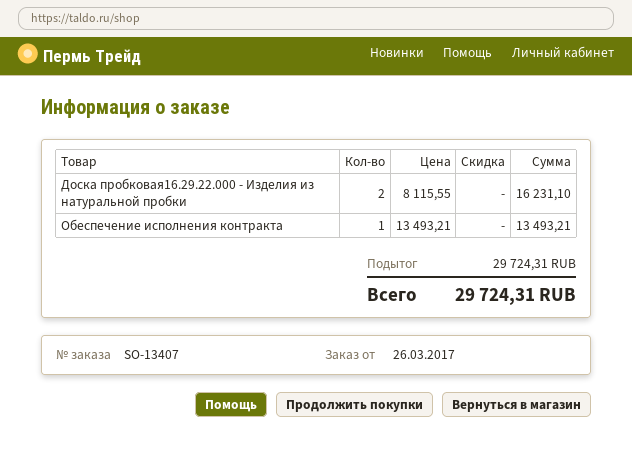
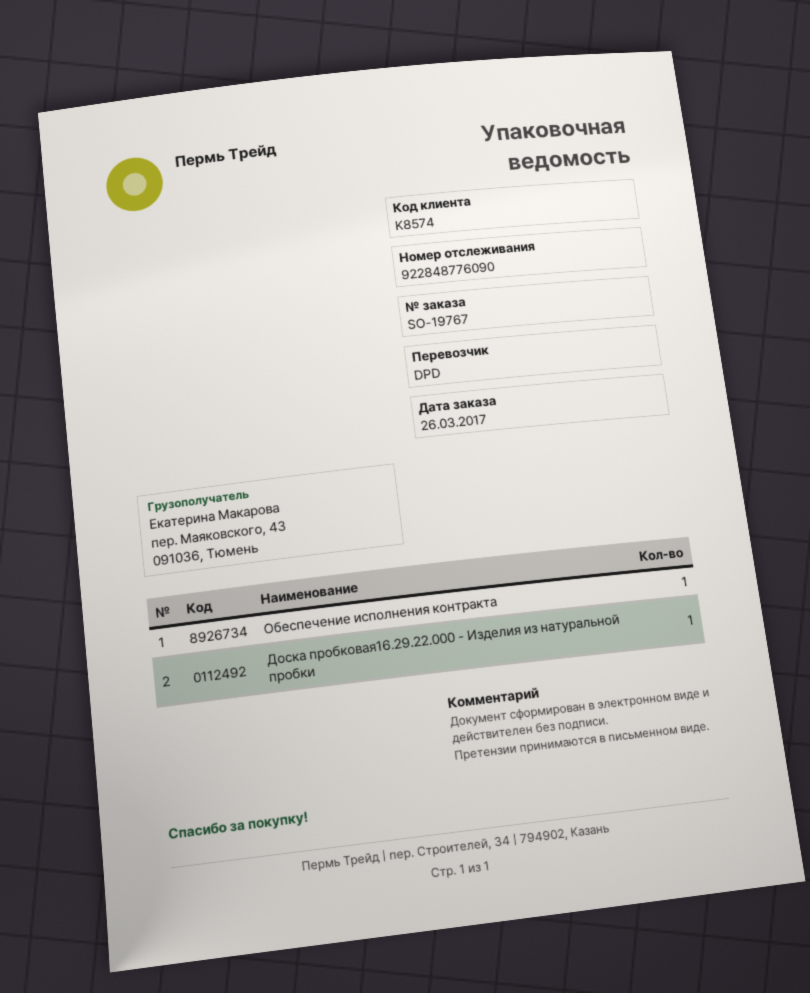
order number: SO-13407 -> SO-19767
Доска пробковая16.29.22.000 - Изделия из натуральной пробки: 2 -> 1

